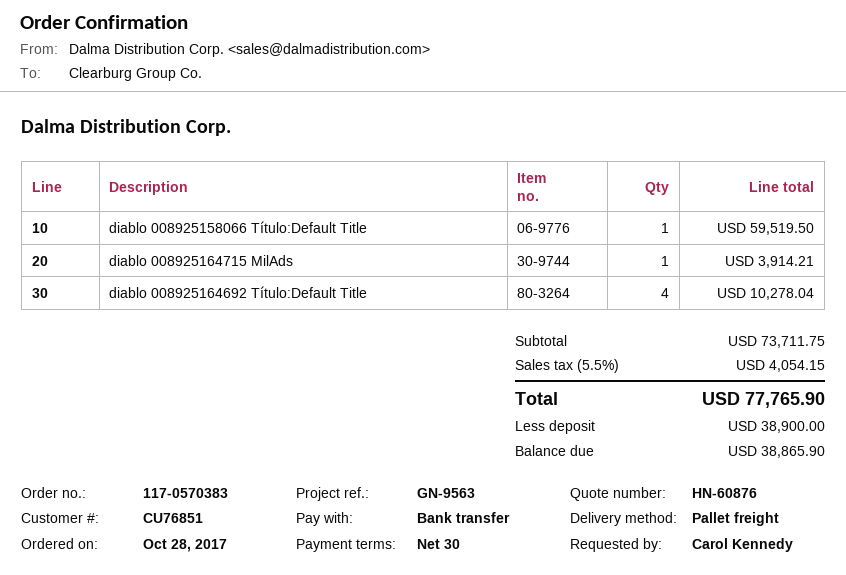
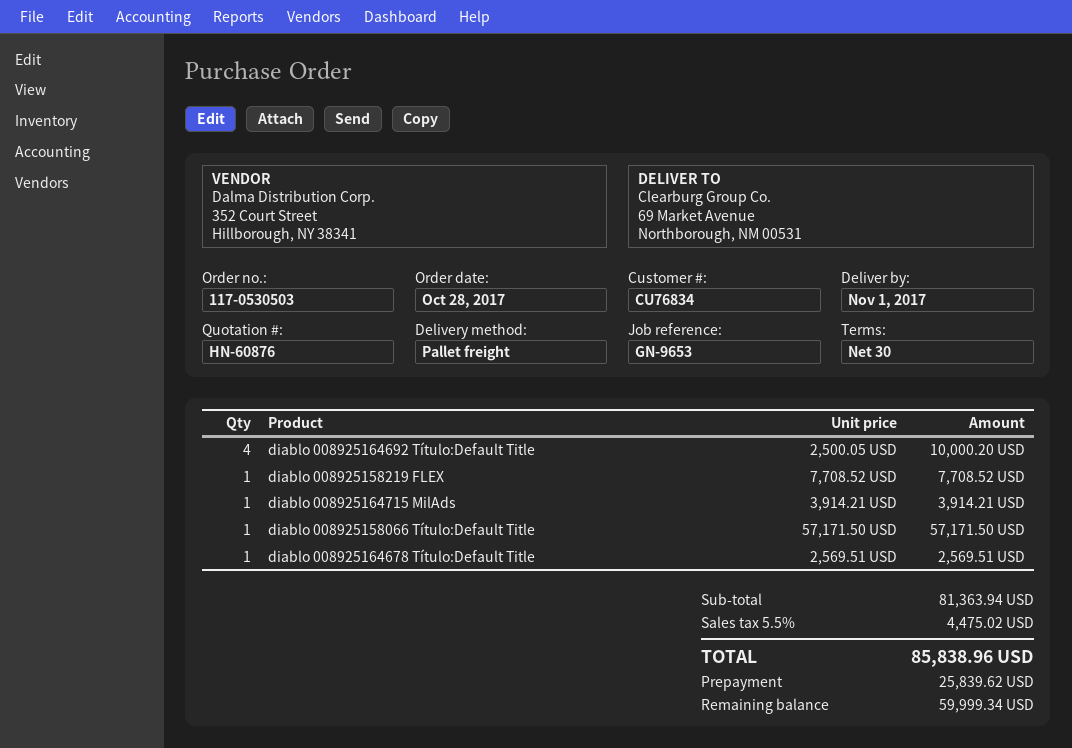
order number: 117-0570383 -> 117-0530503
customer number: CU76851 -> CU76834
reference: GN-9563 -> GN-9653
diablo 008925158066 Título:Default Title: 1 for 59519.50 -> 1 for 57171.50
diablo 008925164692 Título:Default Title: 4 for 10278.04 -> 4 for 10000.20
diablo 008925158219 FLEX: none -> 1 for 7708.52
diablo 008925164678 Título:Default Title: none -> 1 for 2569.51
subtotal: 73711.75 -> 81363.94
tax: 5.5% = 4054.15 -> 5.5% = 4475.02
total: 77765.90 -> 85838.96
deposit: 38900.00 -> 25839.62
balance: 38865.90 -> 59999.34

